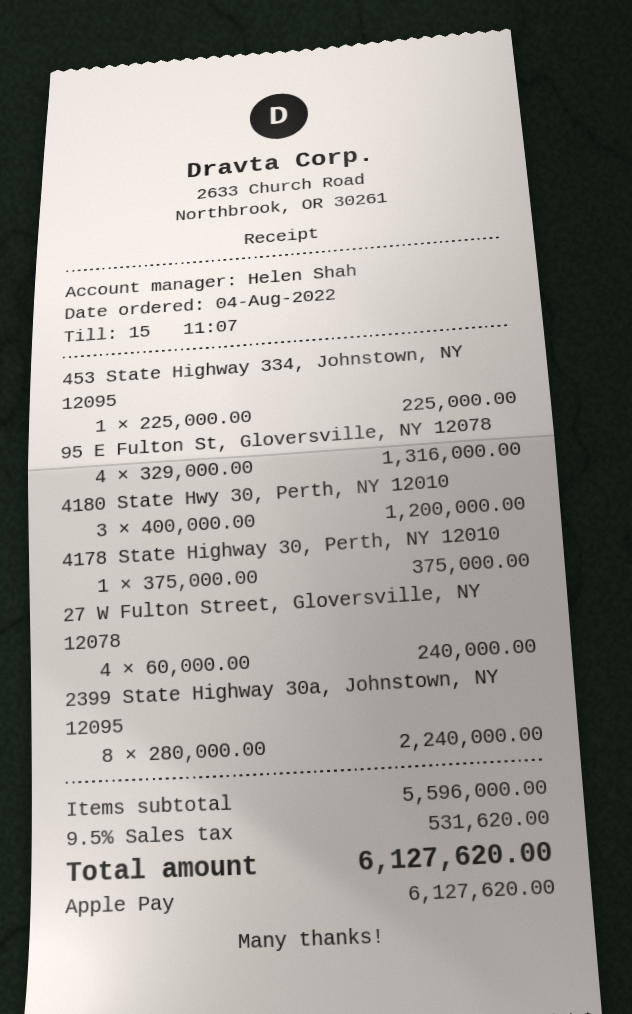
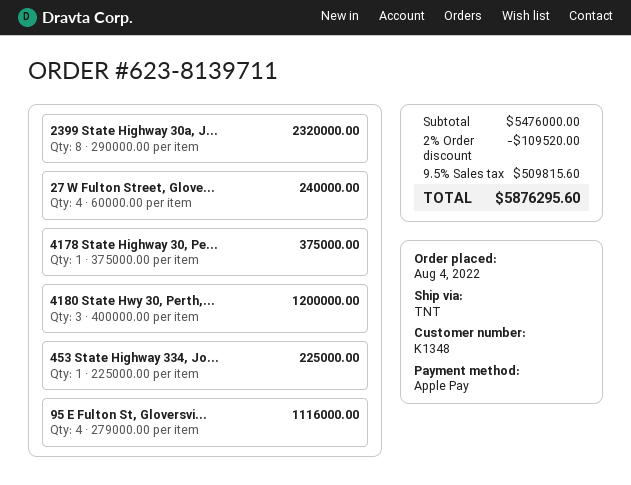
95 E Fulton St, Gloversville, NY 12078: 4 x 329000.00 = 1316000.00 -> 4 x 279000.00 = 1116000.00
2399 State Highway 30a, Johnstown, NY 12095: 8 x 280000.00 = 2240000.00 -> 8 x 290000.00 = 2320000.00
subtotal: 5596000.00 -> 5476000.00
discount: none -> 2% = 109520.00
tax: 9.5% = 531620.00 -> 9.5% = 509815.60
total: 6127620.00 -> 5876295.60

